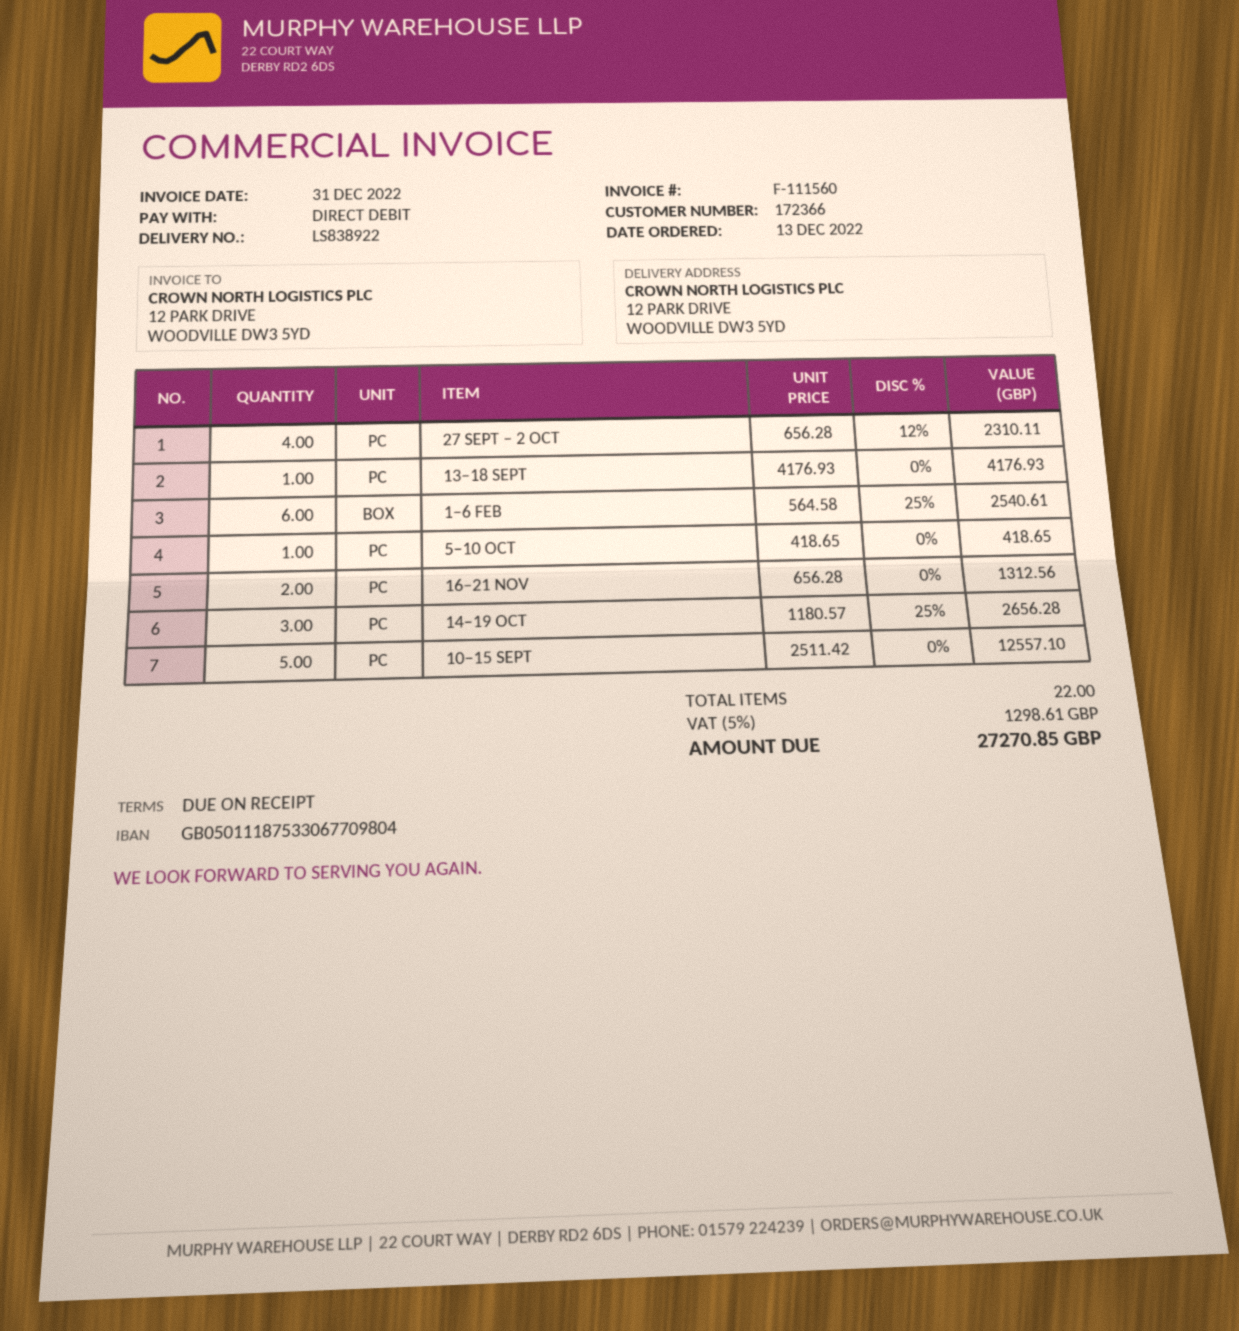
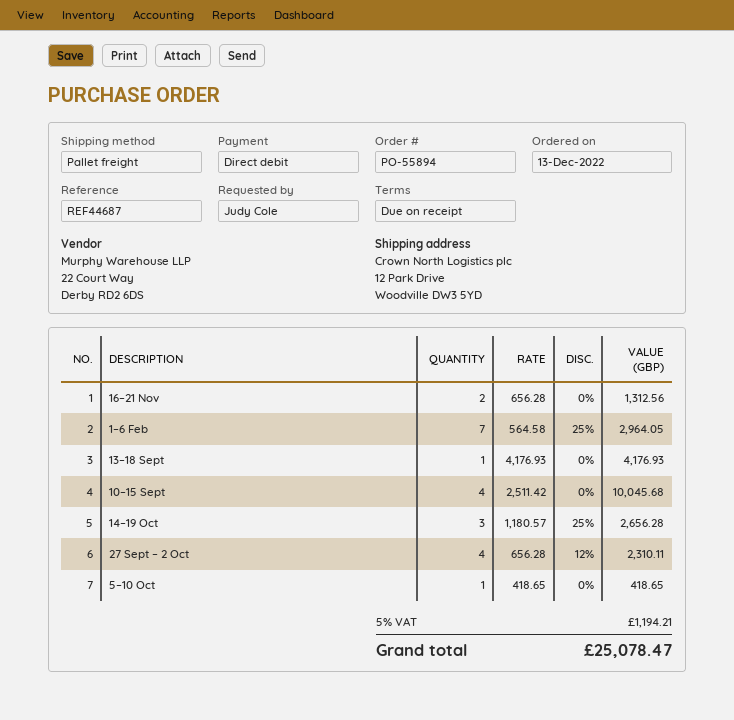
1–6 FEB: 6 x 564.58 - 25% = 2540.61 -> 7 x 564.58 - 25% = 2964.05
10–15 SEPT: 5 x 2511.42 = 12557.10 -> 4 x 2511.42 = 10045.68
tax: 5% = 1298.61 -> 5% = 1194.21
total: 27270.85 -> 25078.47

